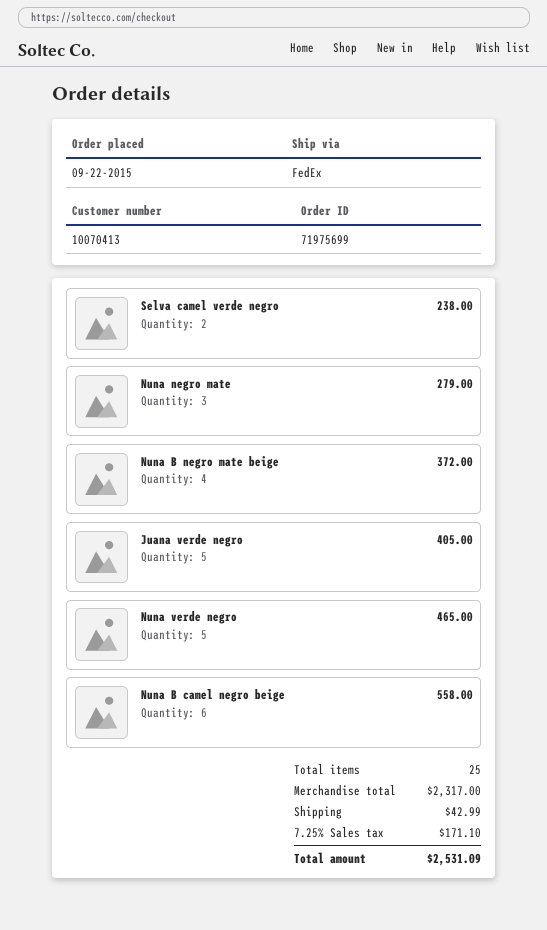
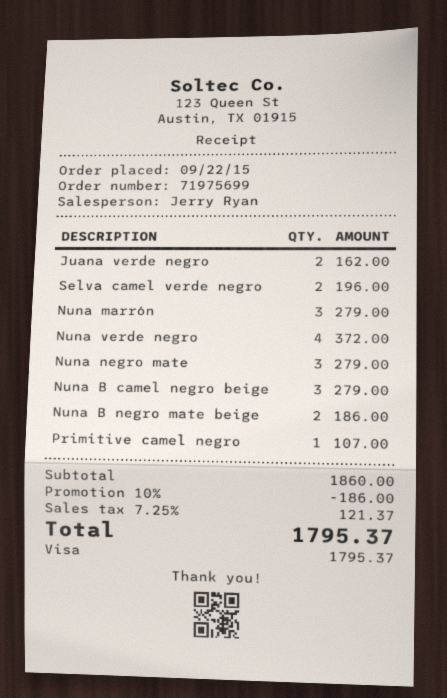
Selva camel verde negro: 2 for 238.00 -> 2 for 196.00
Nuna B negro mate beige: 4 for 372.00 -> 2 for 186.00
Juana verde negro: 5 for 405.00 -> 2 for 162.00
Nuna verde negro: 5 for 465.00 -> 4 for 372.00
Nuna B camel negro beige: 6 for 558.00 -> 3 for 279.00
Nuna marrón: none -> 3 for 279.00
Primitive camel negro: none -> 1 for 107.00
subtotal: 2317.00 -> 1860.00
discount: none -> 10% = 186.00
shipping: 42.99 -> none
tax: 7.25% = 171.10 -> 7.25% = 121.37
total: 2531.09 -> 1795.37

